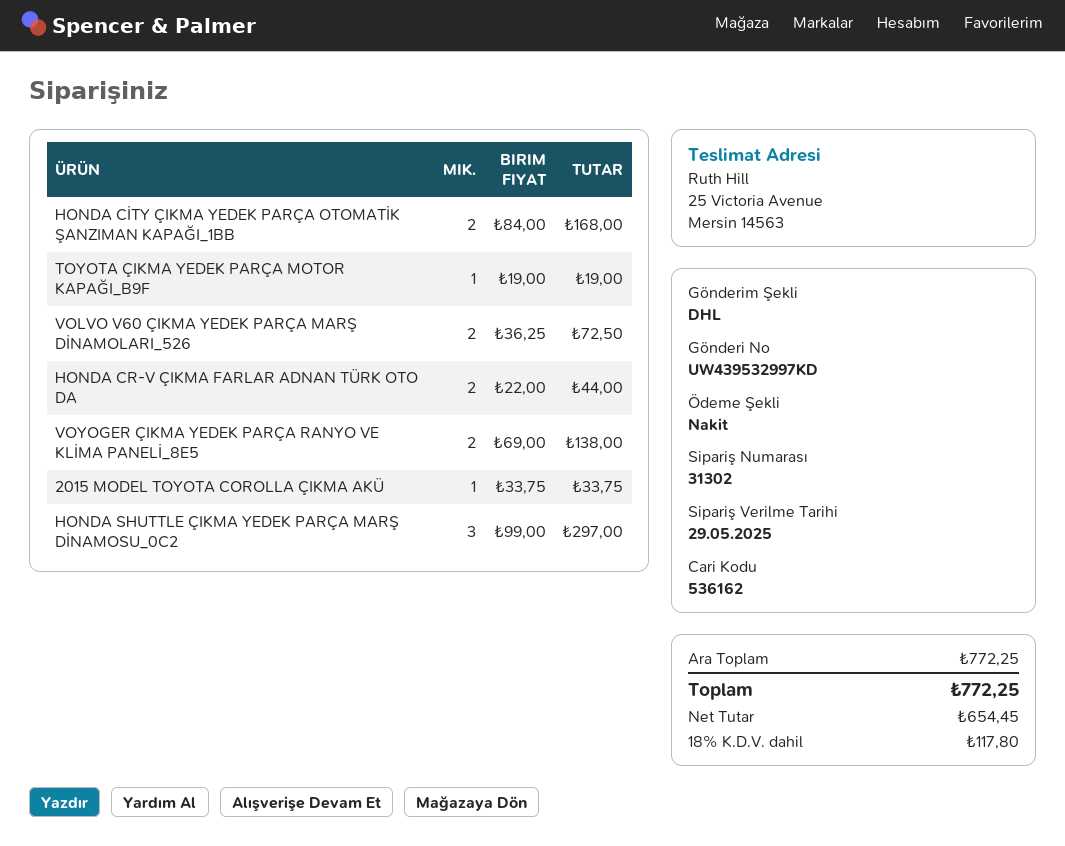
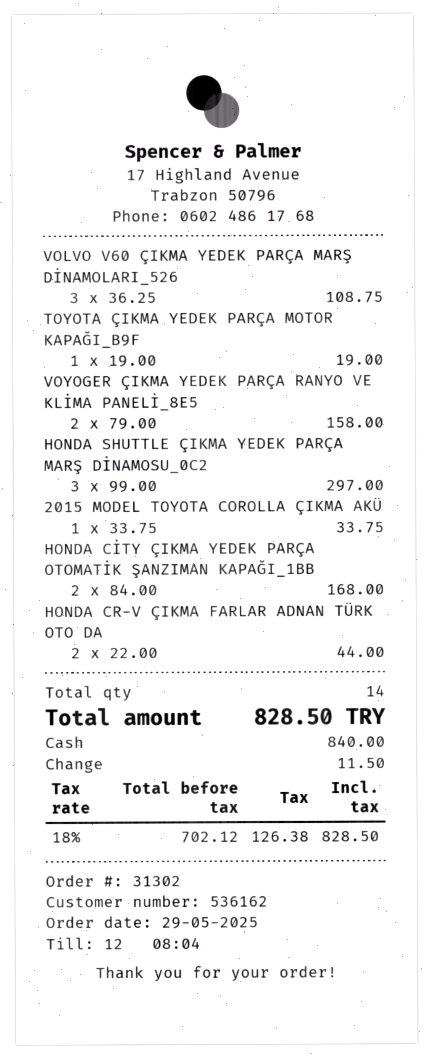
VOLVO V60 ÇIKMA YEDEK PARÇA MARŞ DİNAMOLARI_526: 2 x 36.25 = 72.50 -> 3 x 36.25 = 108.75
VOYOGER ÇIKMA YEDEK PARÇA RANYO VE KLİMA PANELİ_8E5: 2 x 69.00 = 138.00 -> 2 x 79.00 = 158.00
net: 654.45 -> 702.12
tax: 18% = 117.80 -> 18% = 126.38
total: 772.25 -> 828.50

